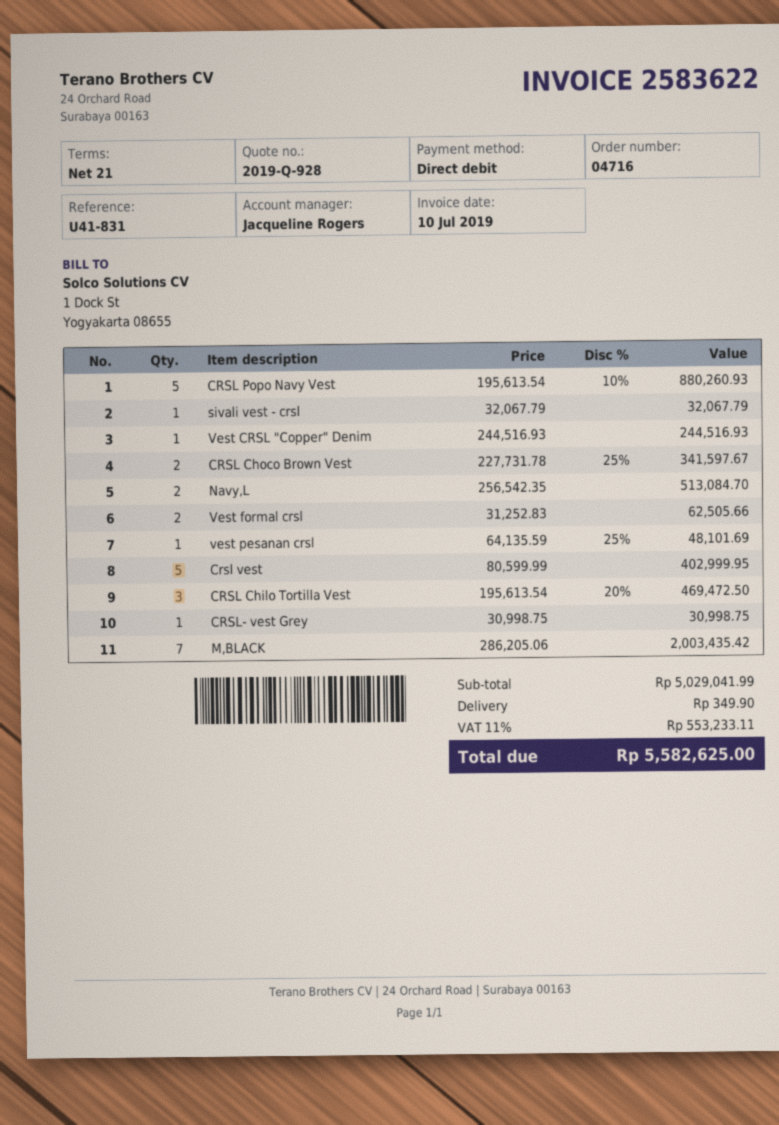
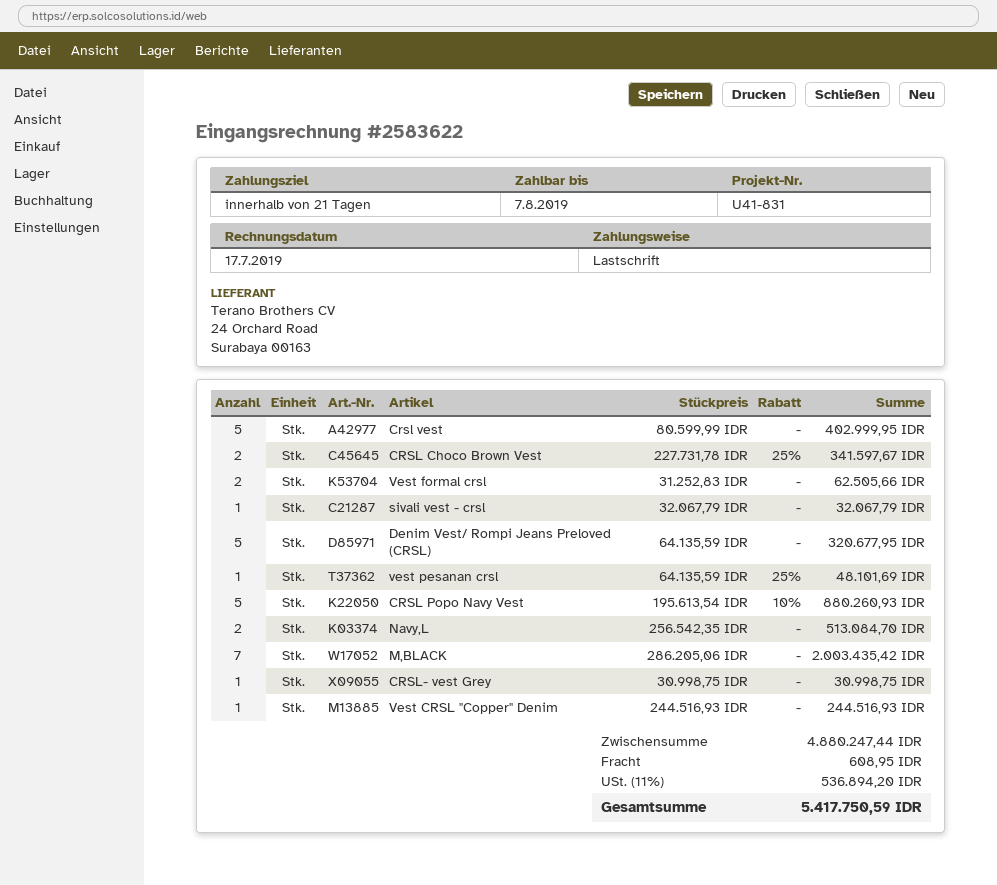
invoice date: 2019-07-10 -> 2019-07-17
CRSL Chilo Tortilla Vest: 3 x 195613.54 - 20% = 469472.50 -> none
Denim Vest/ Rompi Jeans Preloved (CRSL): none -> 5 x 64135.59 = 320677.95
subtotal: 5029041.99 -> 4880247.44
shipping: 349.90 -> 608.95
tax: 11% = 553233.11 -> 11% = 536894.20
total: 5582625.00 -> 5417750.59

